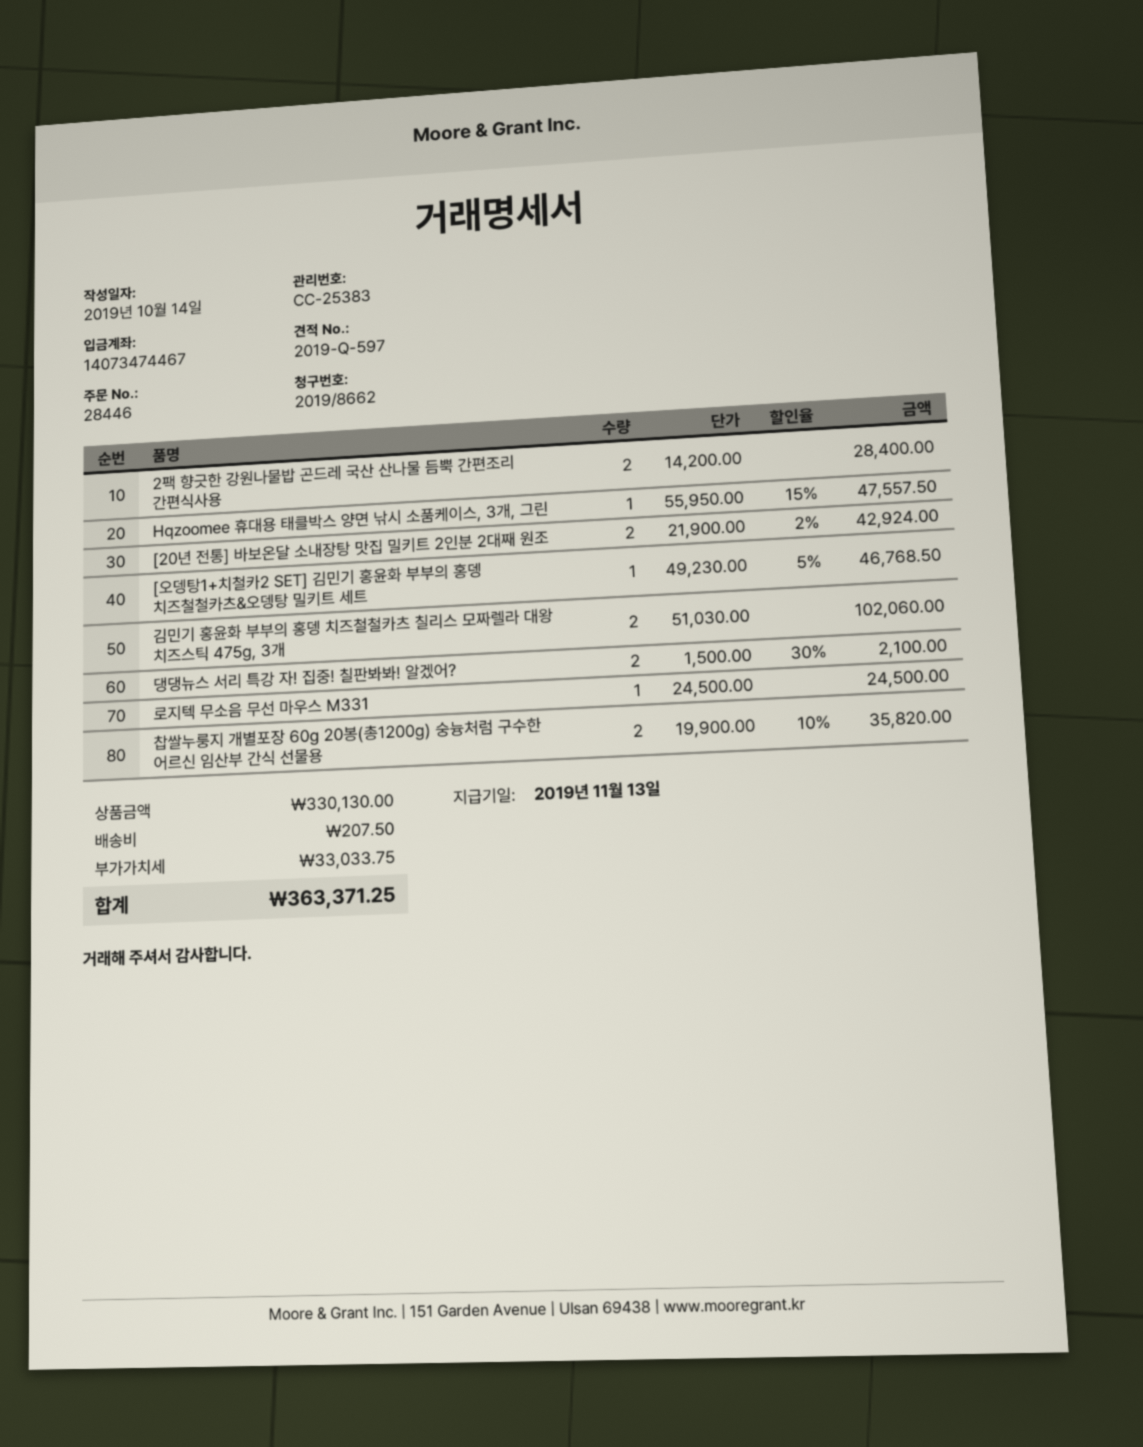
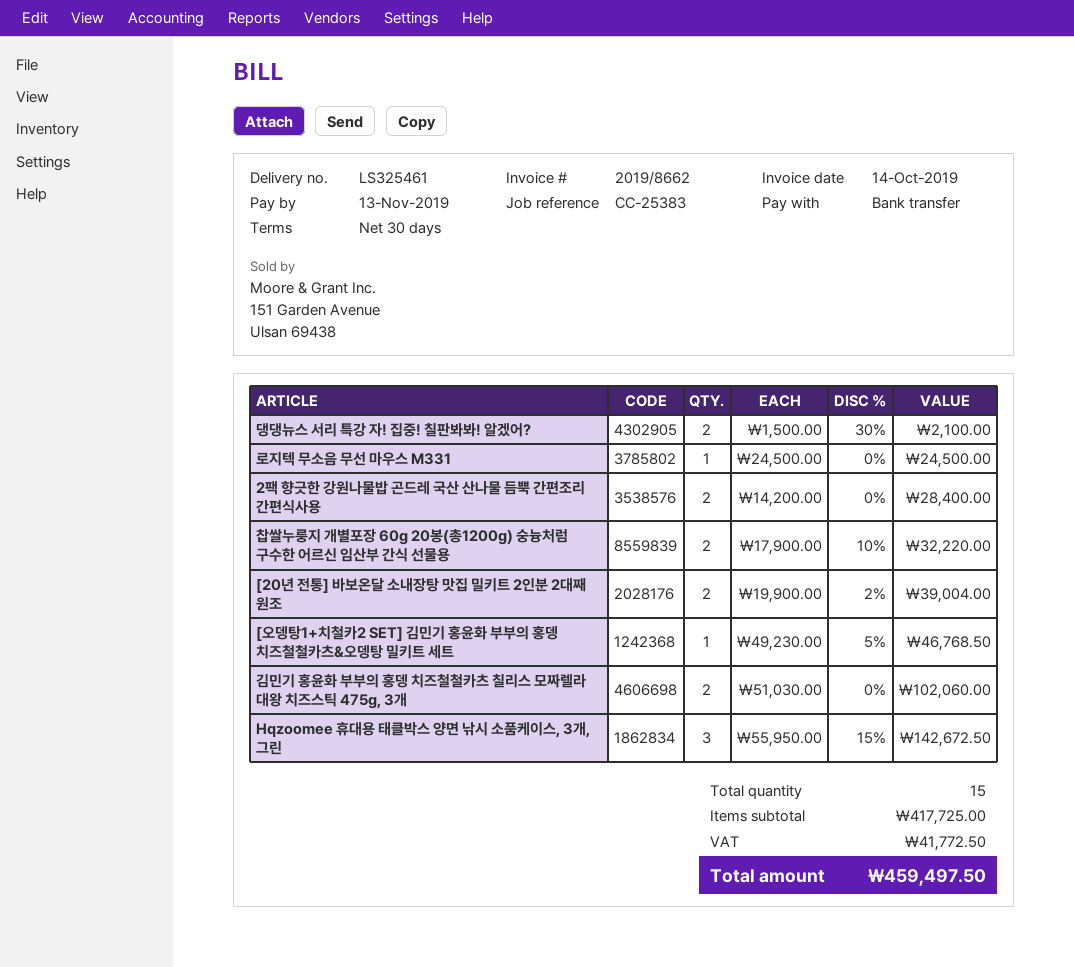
Hqzoomee 휴대용 태클박스 양면 낚시 소품케이스, 3개, 그린: 1 x 55950.00 - 15% = 47557.50 -> 3 x 55950.00 - 15% = 142672.50
[20년 전통] 바보온달 소내장탕 맛집 밀키트 2인분 2대째 원조: 2 x 21900.00 - 2% = 42924.00 -> 2 x 19900.00 - 2% = 39004.00
찹쌀누룽지 개별포장 60g 20봉(총1200g) 숭늉처럼 구수한 어르신 임산부 간식 선물용: 2 x 19900.00 - 10% = 35820.00 -> 2 x 17900.00 - 10% = 32220.00
subtotal: 330130.00 -> 417725.00
shipping: 207.50 -> none
tax: 33033.75 -> 41772.50
total: 363371.25 -> 459497.50

